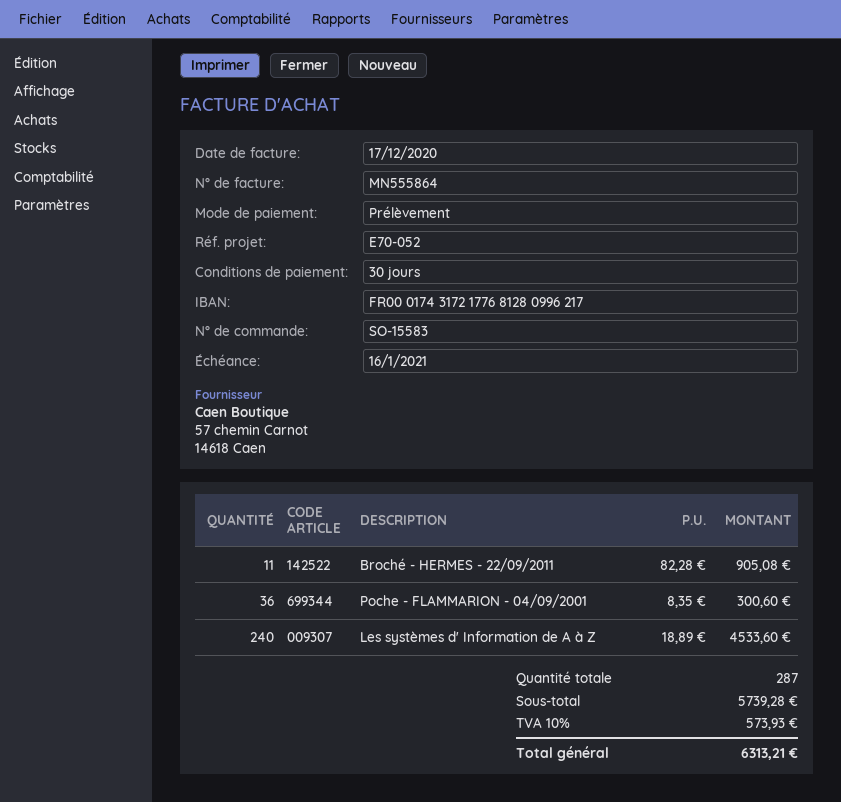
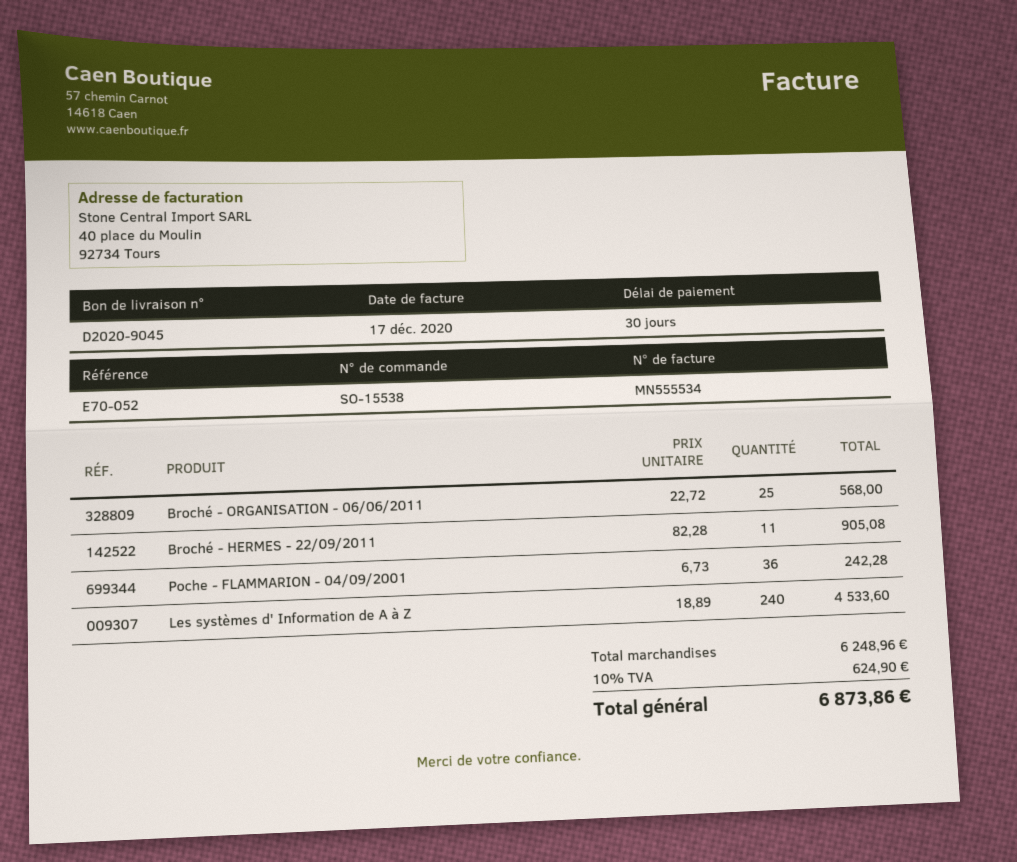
order number: SO-15583 -> SO-15538
invoice number: MN555864 -> MN555534
Poche - FLAMMARION - 04/09/2001: 36 x 8.35 = 300.60 -> 36 x 6.73 = 242.28
Broché - ORGANISATION - 06/06/2011: none -> 25 x 22.72 = 568.00
subtotal: 5739.28 -> 6248.96
tax: 10% = 573.93 -> 10% = 624.90
total: 6313.21 -> 6873.86

